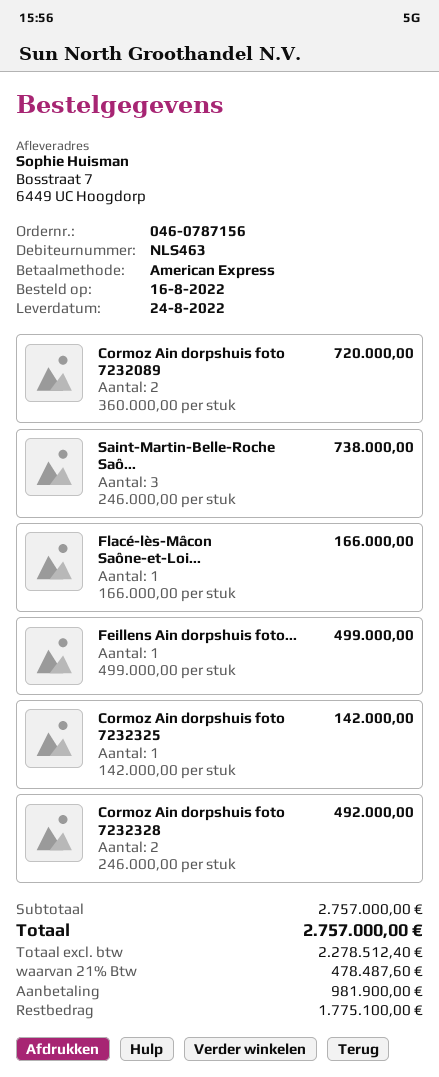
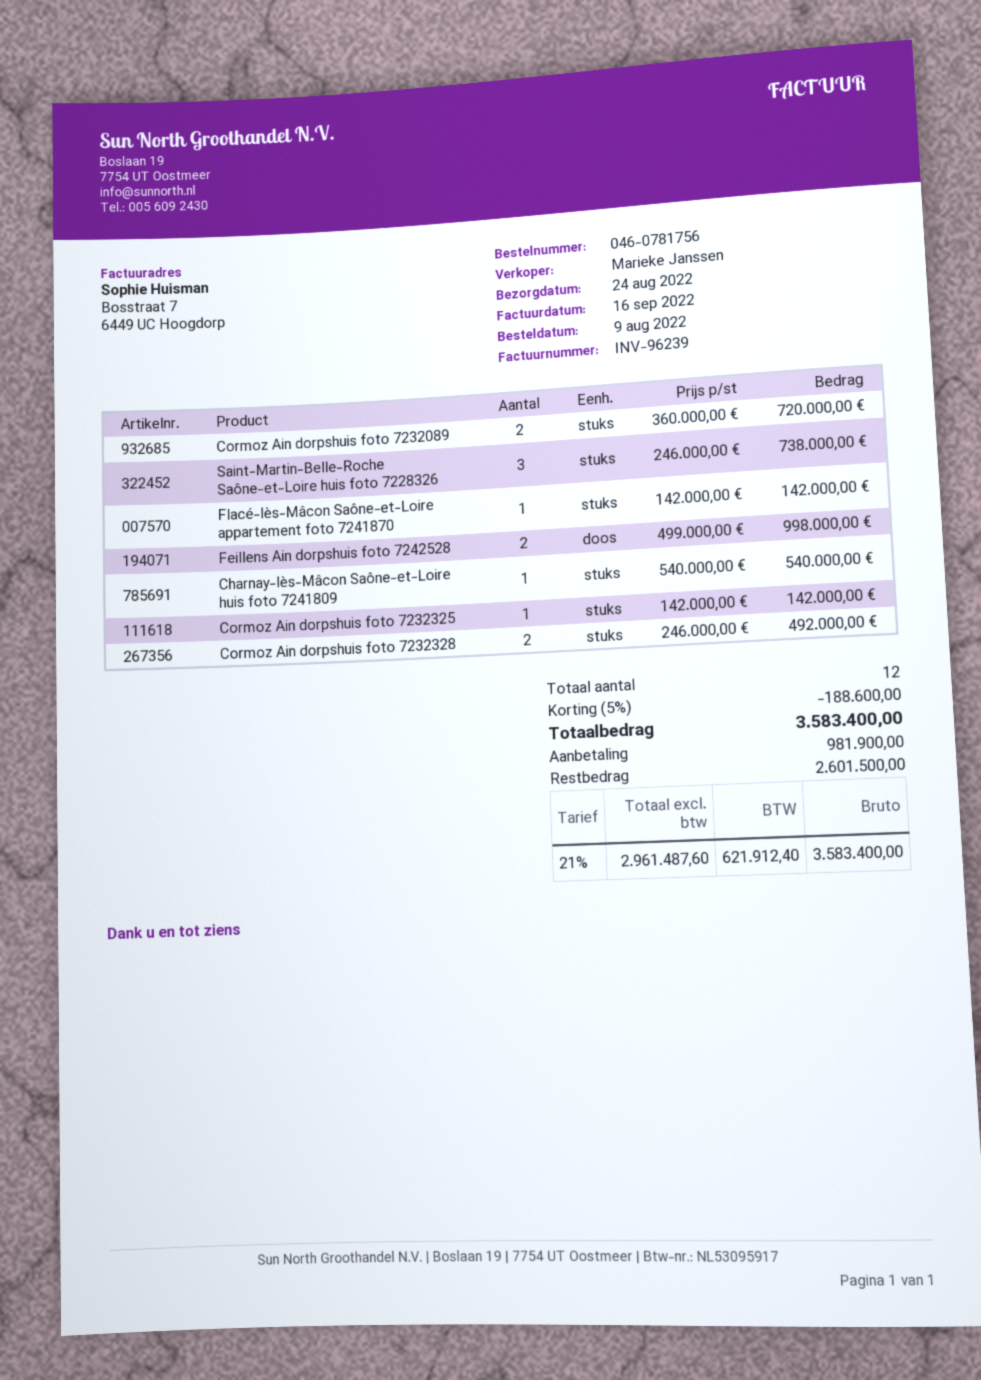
order number: 046-0787156 -> 046-0781756
order date: 2022-08-16 -> 2022-08-09
Flacé-lès-Mâcon Saône-et-Loi...: 1 x 166000.00 = 166000.00 -> 1 x 142000.00 = 142000.00
Feillens Ain dorpshuis foto...: 1 x 499000.00 = 499000.00 -> 2 x 499000.00 = 998000.00
Charnay-lès-Mâcon Saône-et-Loire huis foto 7241809: none -> 1 x 540000.00 = 540000.00
discount: none -> 5% = 188600.00
net: 2278512.40 -> 2961487.60
tax: 21% = 478487.60 -> 21% = 621912.40
total: 2757000.00 -> 3583400.00
balance: 1775100.00 -> 2601500.00

